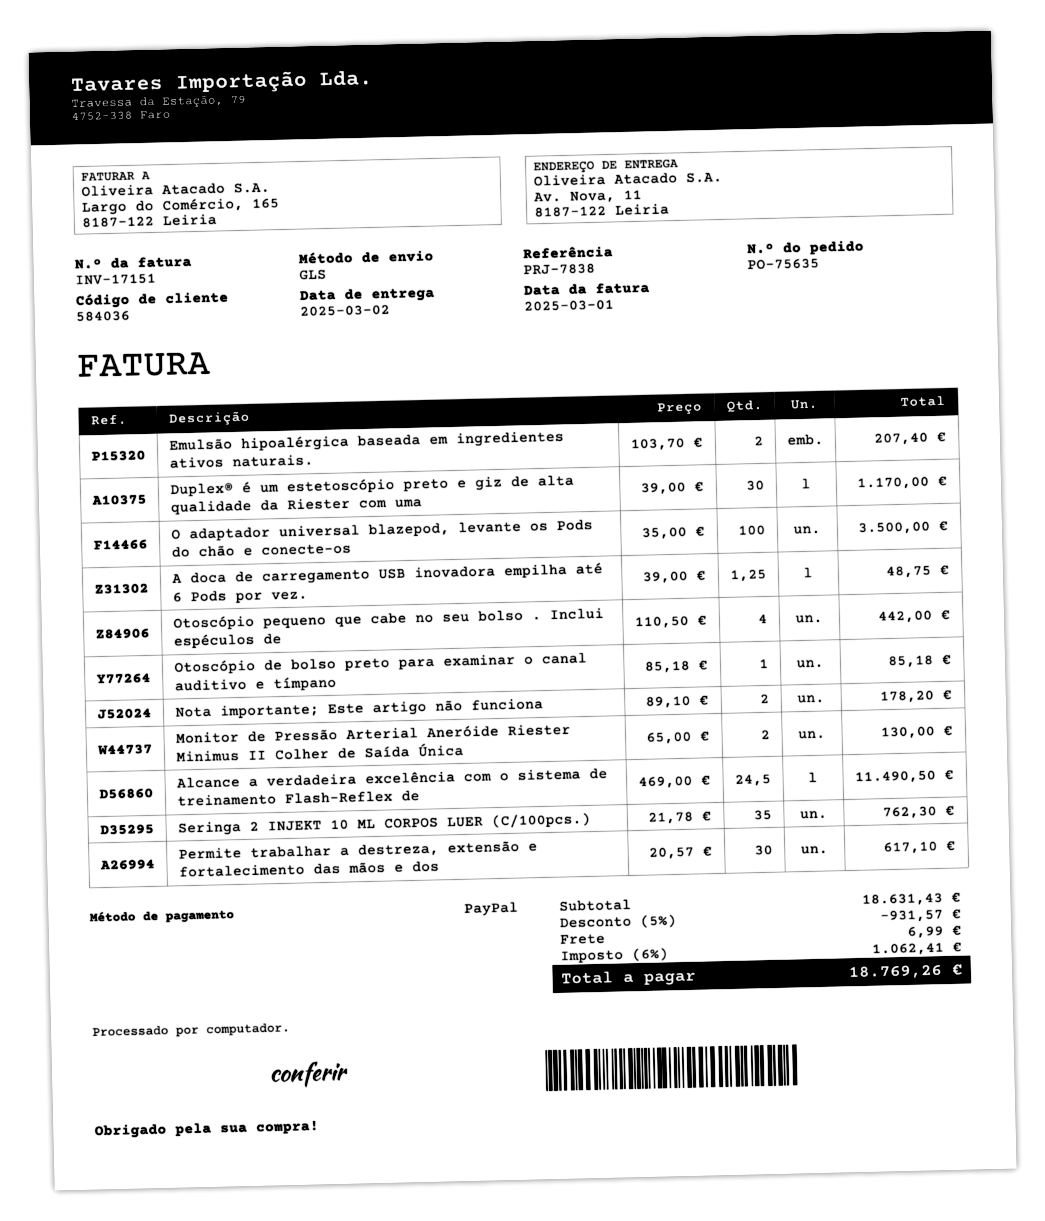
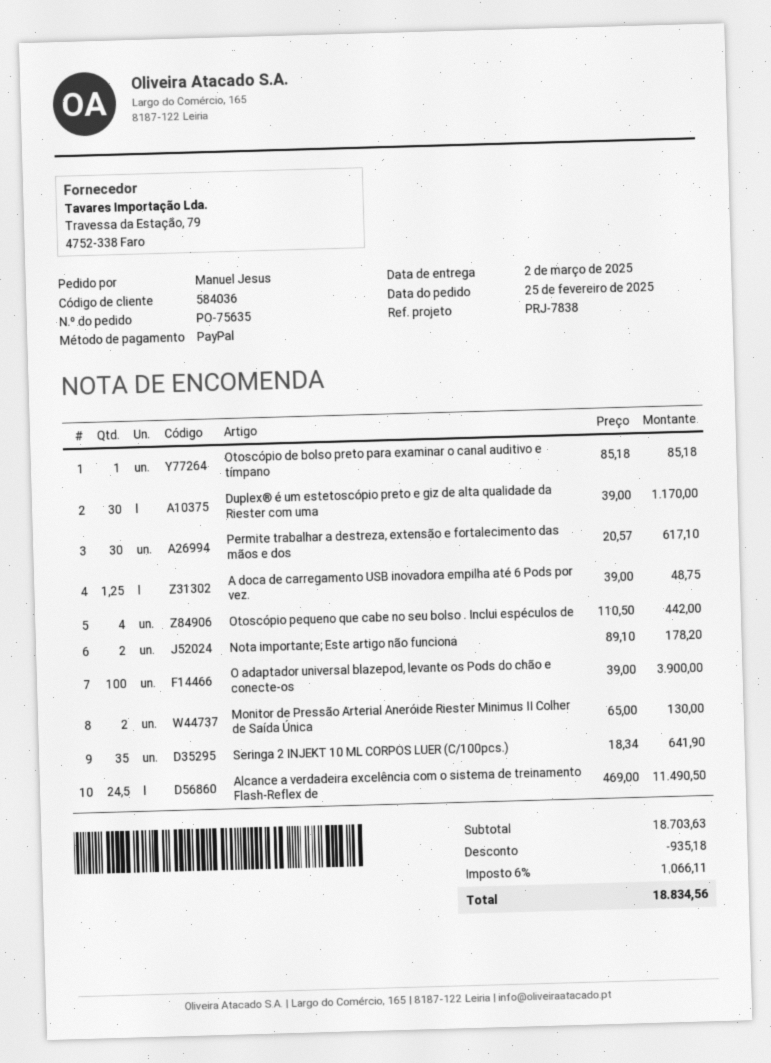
Emulsão hipoalérgica baseada em ingredientes ativos naturais.: 2 x 103.70 = 207.40 -> none
O adaptador universal blazepod, levante os Pods do chão e conecte-os: 100 x 35.00 = 3500.00 -> 100 x 39.00 = 3900.00
Seringa 2 INJEKT 10 ML CORPOS LUER (C/100pcs.): 35 x 21.78 = 762.30 -> 35 x 18.34 = 641.90
subtotal: 18631.43 -> 18703.63
discount: 931.57 -> 935.18
shipping: 6.99 -> none
tax: 6% = 1062.41 -> 6% = 1066.11
total: 18769.26 -> 18834.56

